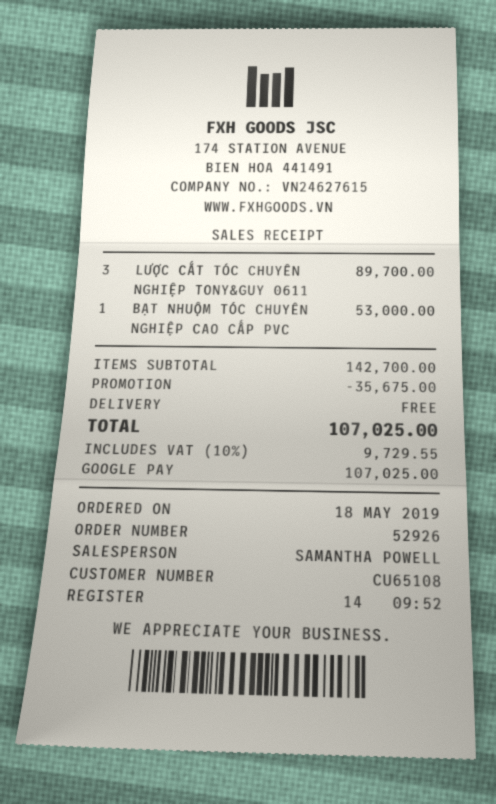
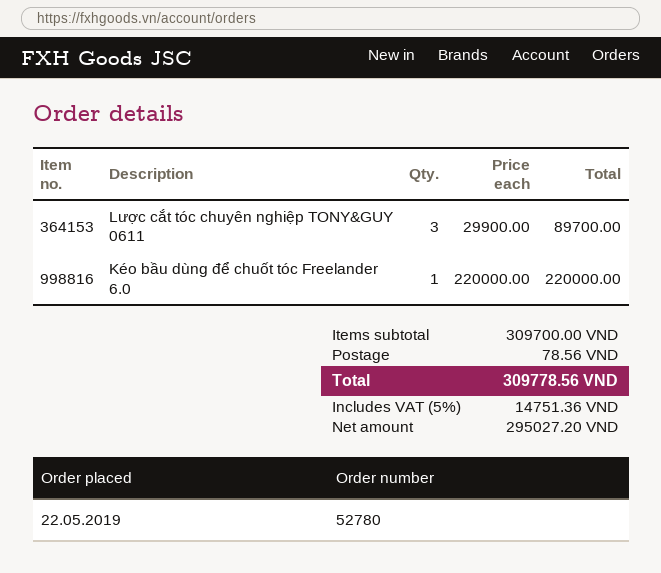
order number: 52926 -> 52780
order date: 2019-05-18 -> 2019-05-22
BẠT NHUỘM TÓC CHUYÊN NGHIỆP CAO CẤP PVC: 1 for 53000.00 -> none
Kéo bầu dùng để chuốt tóc Freelander 6.0: none -> 1 for 220000.00
subtotal: 142700.00 -> 309700.00
discount: 35675.00 -> none
shipping: 0.00 -> 78.56
tax: 10% = 9729.55 -> 5% = 14751.36
total: 107025.00 -> 309778.56

